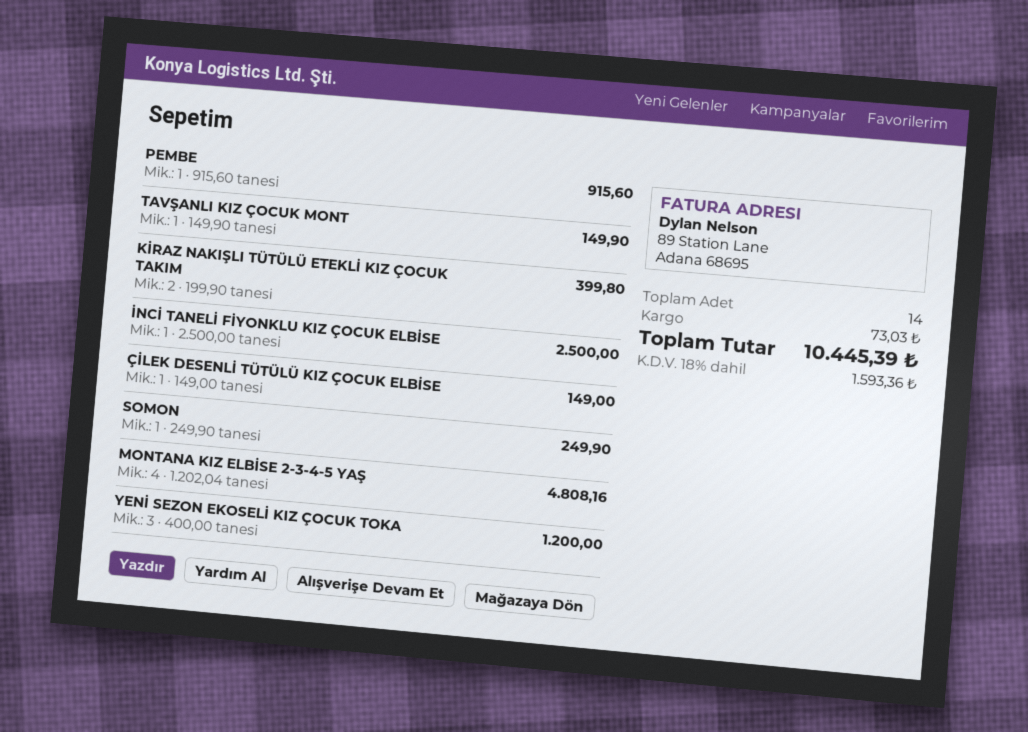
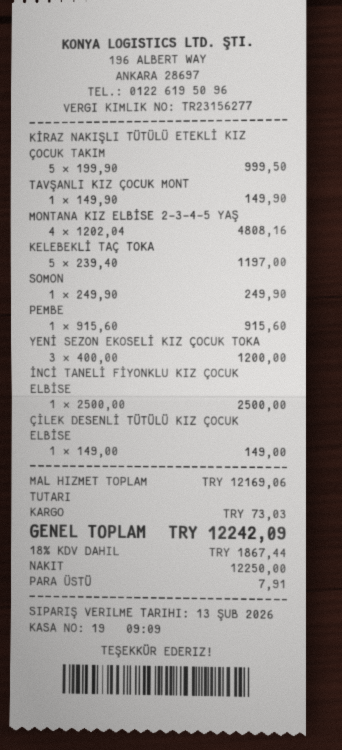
KİRAZ NAKIŞLI TÜTÜLÜ ETEKLİ KIZ ÇOCUK TAKIM: 2 x 199.90 = 399.80 -> 5 x 199.90 = 999.50
KELEBEKLİ TAÇ TOKA: none -> 5 x 239.40 = 1197.00
tax: 18% = 1593.36 -> 18% = 1867.44
total: 10445.39 -> 12242.09

